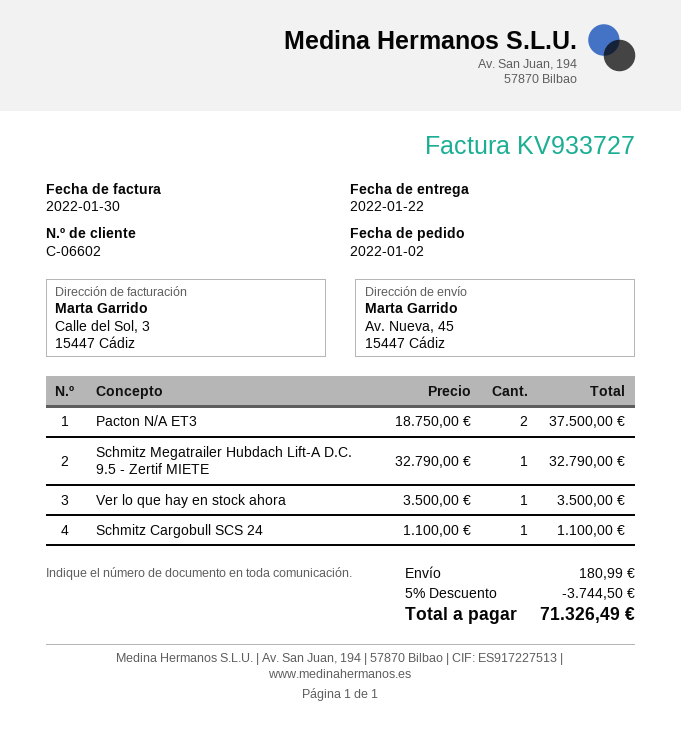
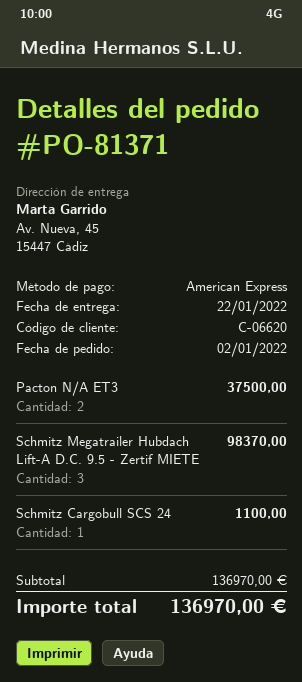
customer number: C-06602 -> C-06620
Schmitz Megatrailer Hubdach Lift-A D.C. 9.5 - Zertif MIETE: 1 for 32790.00 -> 3 for 98370.00
Ver lo que hay en stock ahora: 1 for 3500.00 -> none
discount: 5% = 3744.50 -> none
shipping: 180.99 -> none
total: 71326.49 -> 136970.00

